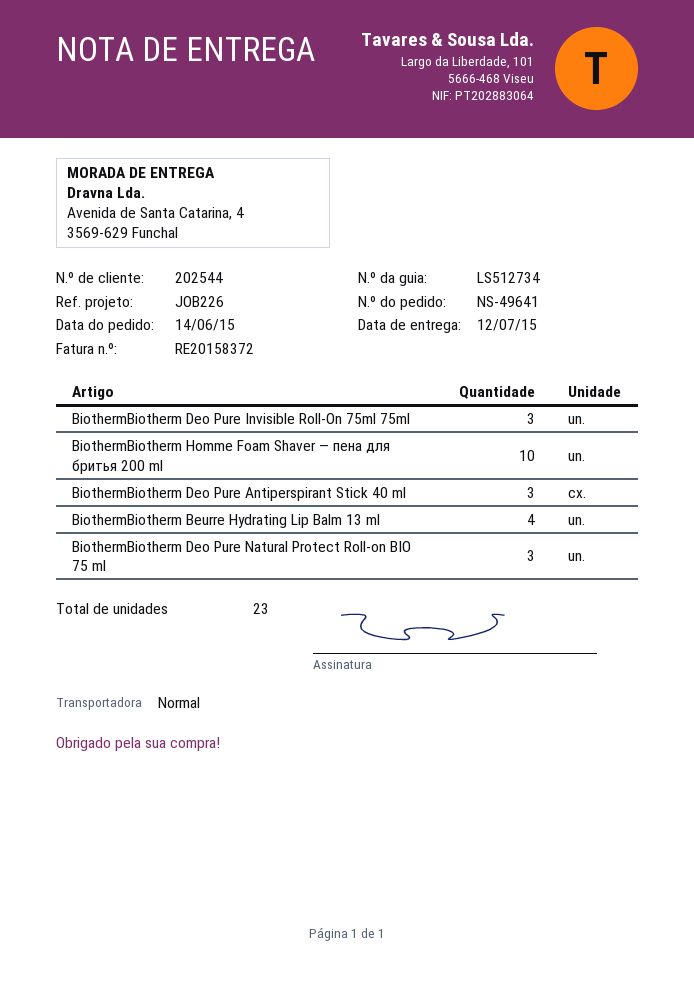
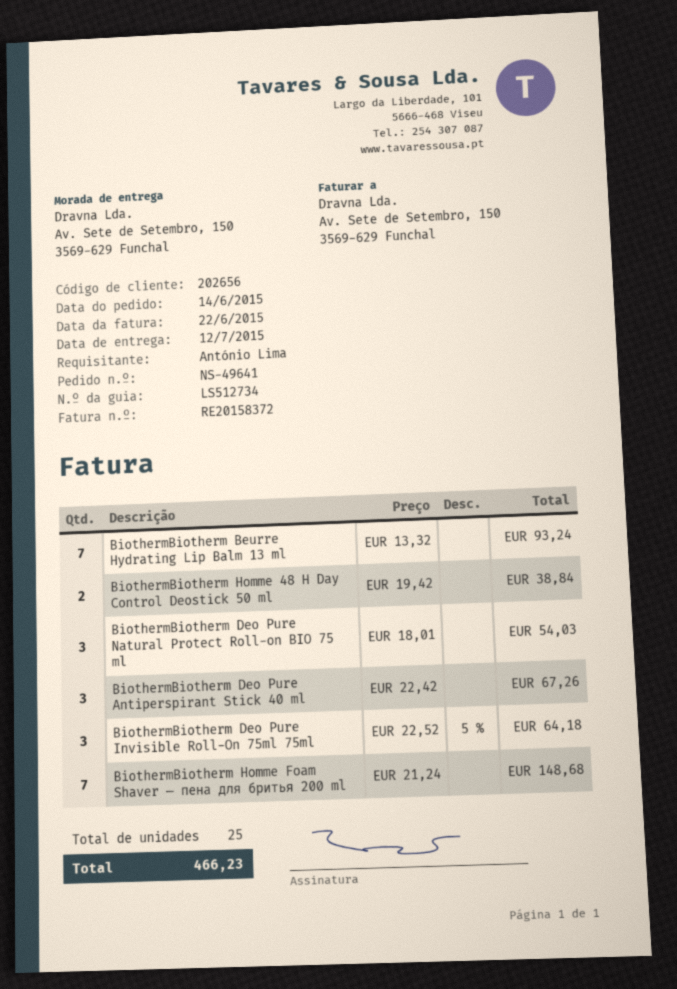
customer number: 202544 -> 202656
ship to: Avenida de Santa Catarina, 4, 3569-629 Funchal -> Av. Sete de Setembro, 150, 3569-629 Funchal
BiothermBiotherm Homme Foam Shaver — пена для бритья 200 ml: 10 -> 7
BiothermBiotherm Beurre Hydrating Lip Balm 13 ml: 4 -> 7
BiothermBiotherm Homme 48 H Day Control Deostick 50 ml: none -> 2
total quantity: 23 -> 25

